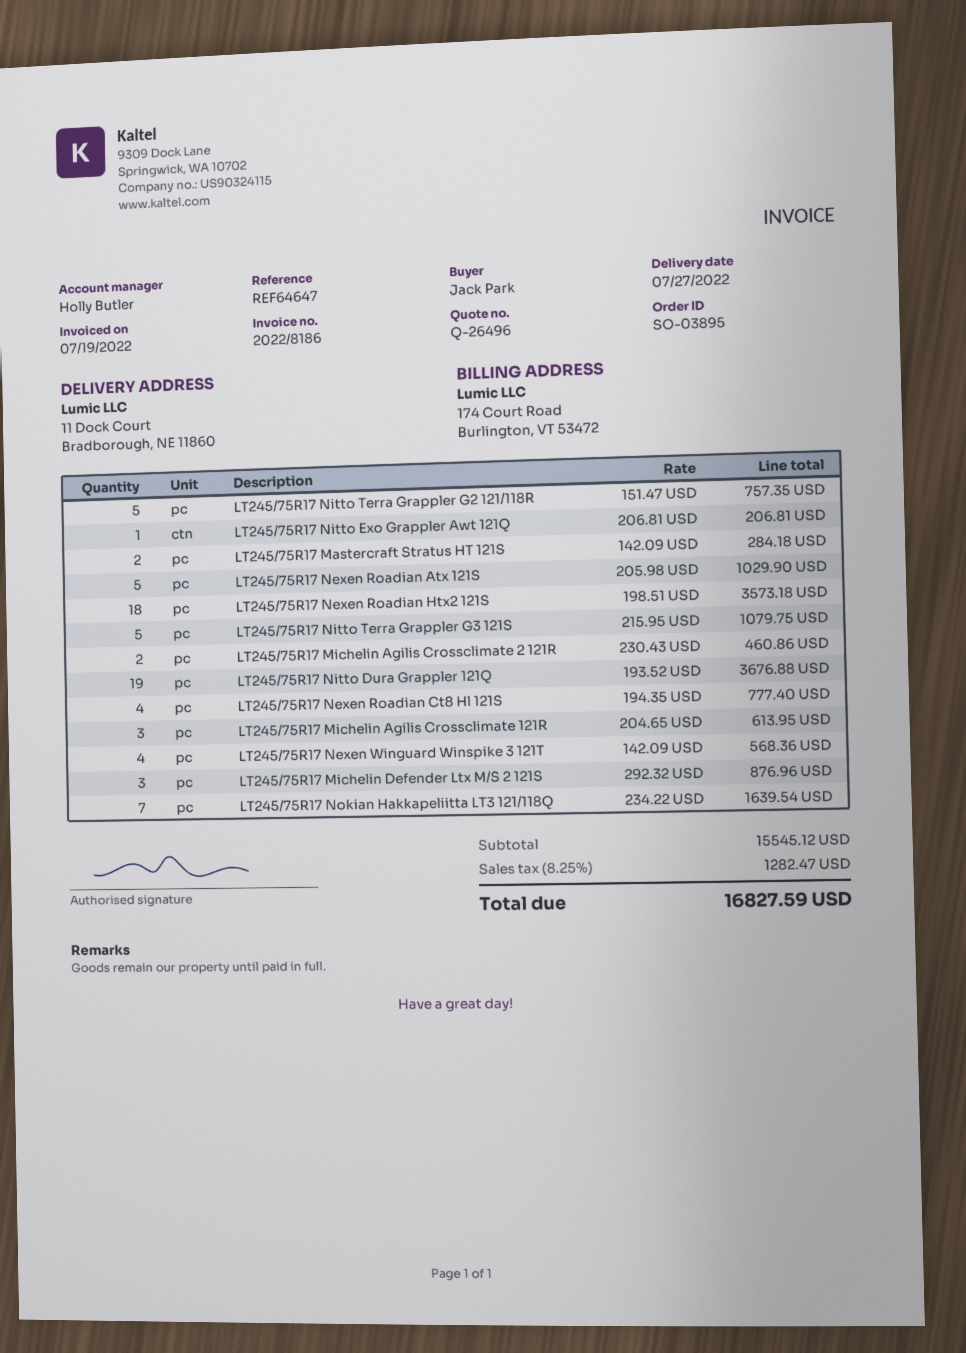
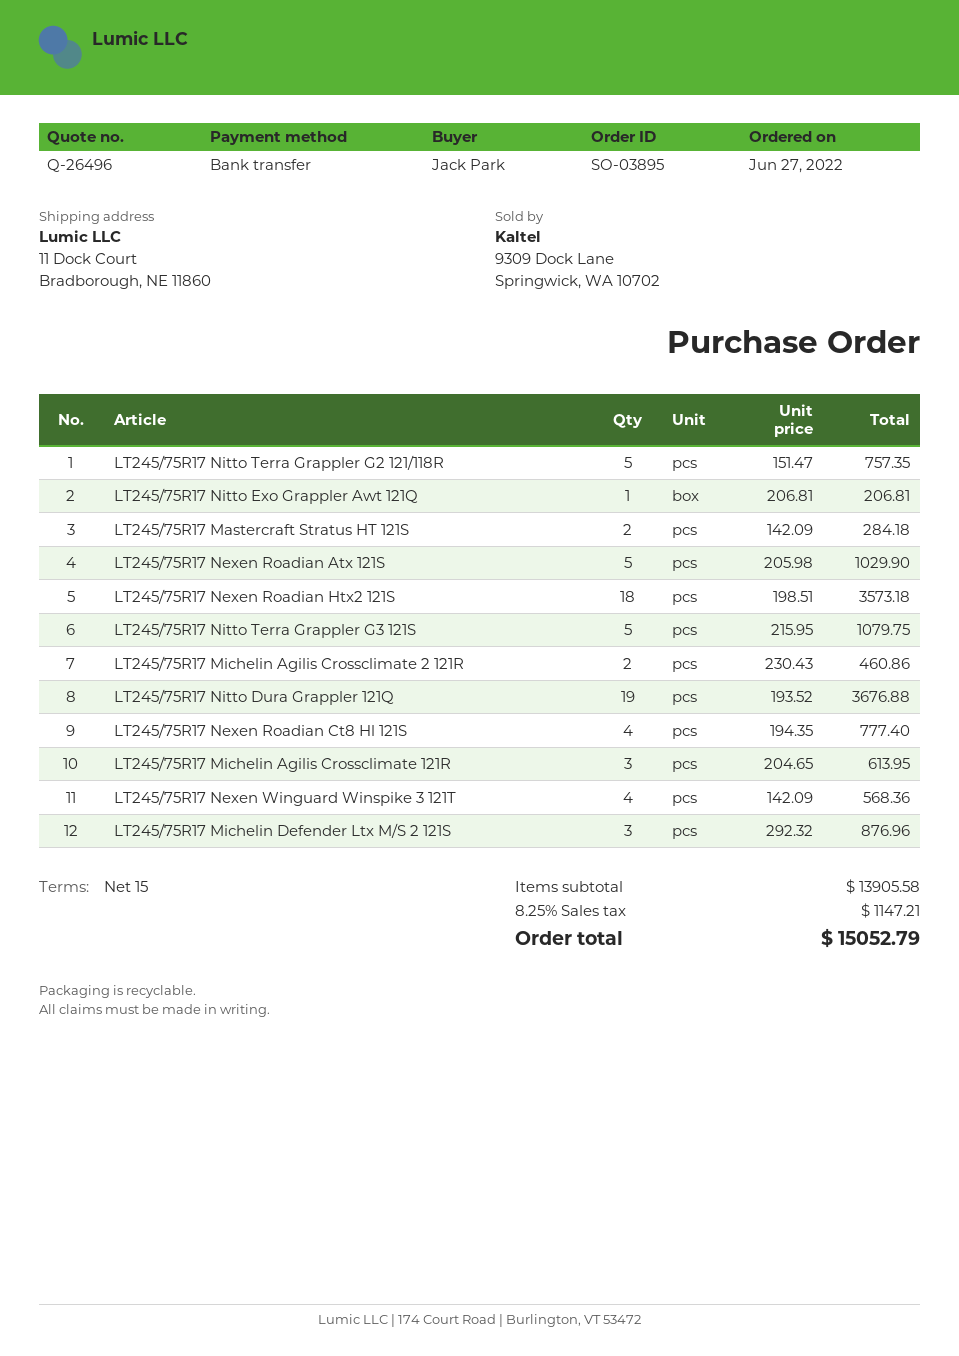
LT245/75R17 Nokian Hakkapeliitta LT3 121/118Q: 7 x 234.22 = 1639.54 -> none
subtotal: 15545.12 -> 13905.58
tax: 8.25% = 1282.47 -> 8.25% = 1147.21
total: 16827.59 -> 15052.79

